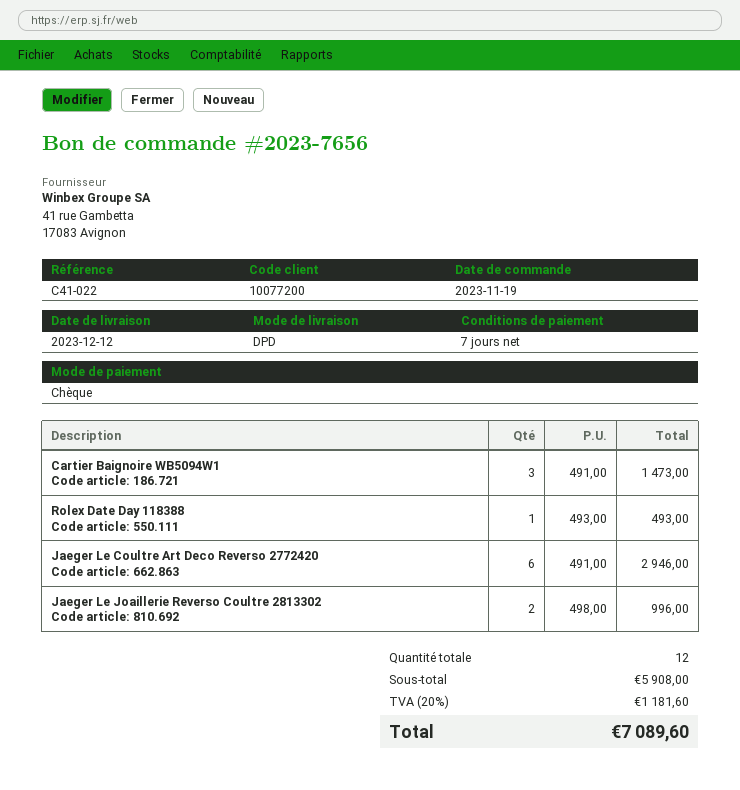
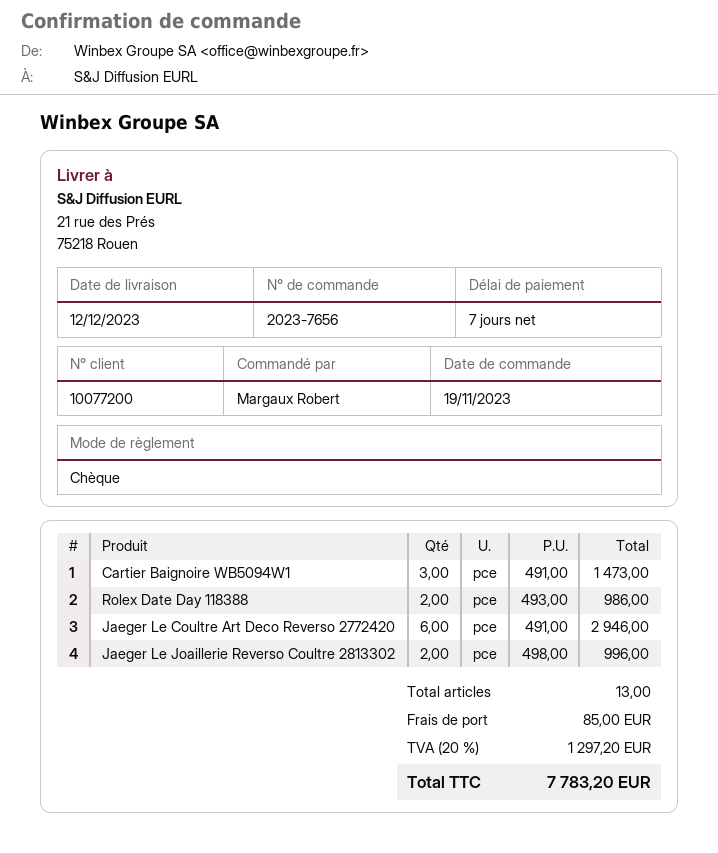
Rolex Date Day 118388: 1 x 493.00 = 493.00 -> 2 x 493.00 = 986.00
total quantity: 12 -> 13
shipping: none -> 85.00
tax: 20% = 1181.60 -> 20% = 1297.20
total: 7089.60 -> 7783.20

